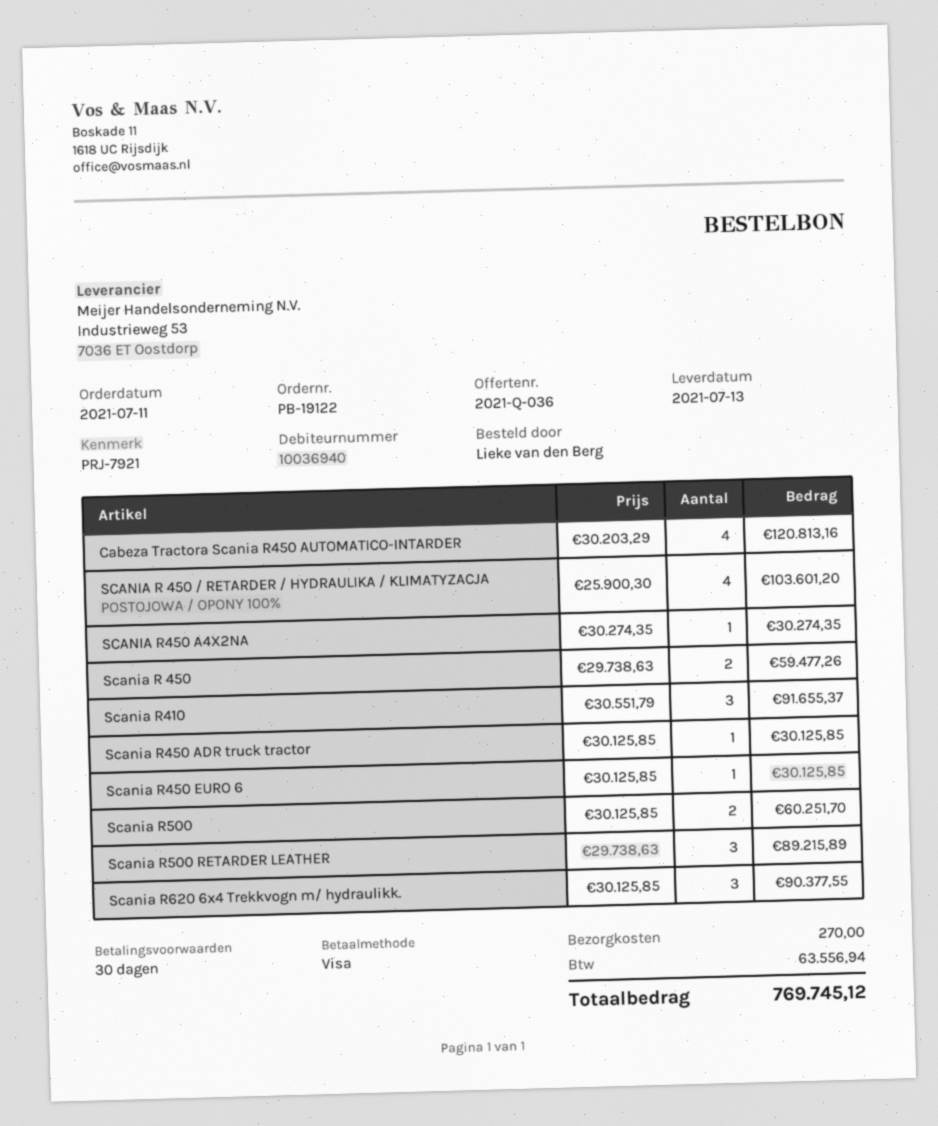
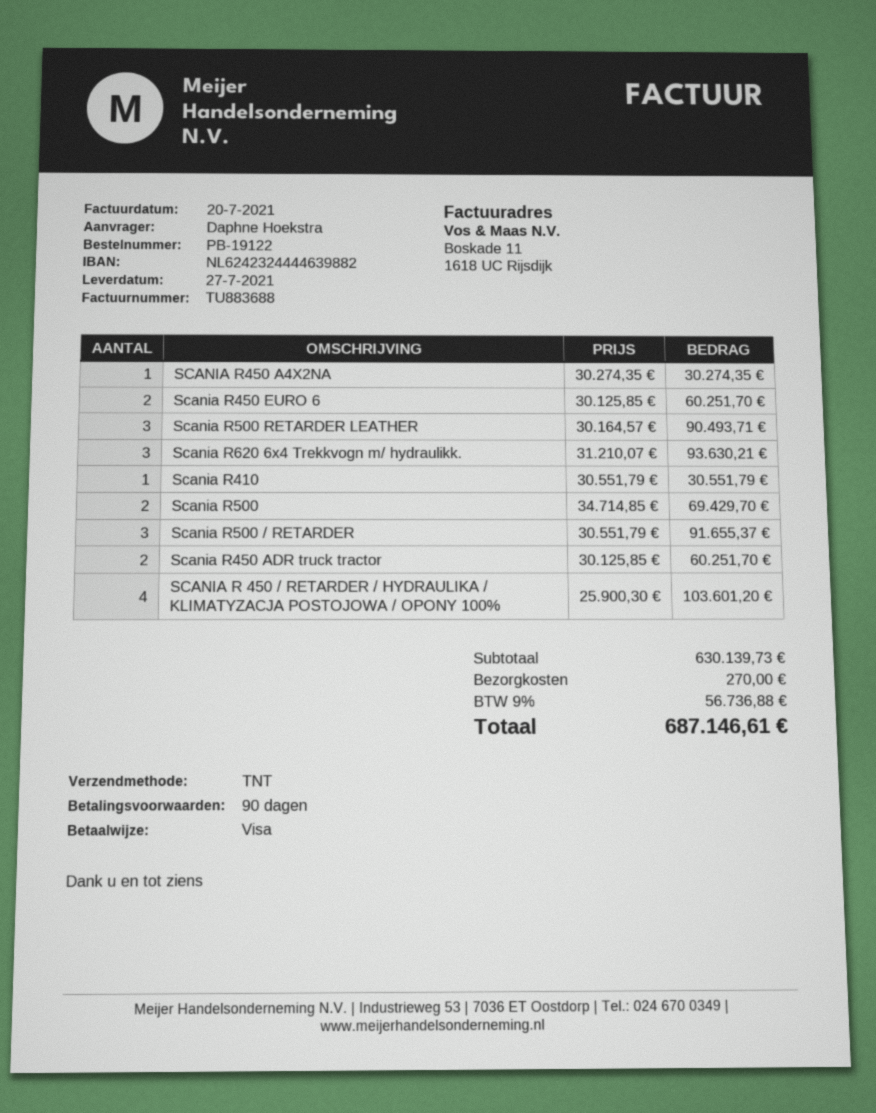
delivery date: 2021-07-13 -> 2021-07-27
payment terms: 30 days -> 90 days
ordered by: Lieke van den Berg -> Daphne Hoekstra
Cabeza Tractora Scania R450 AUTOMATICO-INTARDER: 4 x 30203.29 = 120813.16 -> none
Scania R 450: 2 x 29738.63 = 59477.26 -> none
Scania R410: 3 x 30551.79 = 91655.37 -> 1 x 30551.79 = 30551.79
Scania R450 ADR truck tractor: 1 x 30125.85 = 30125.85 -> 2 x 30125.85 = 60251.70
Scania R450 EURO 6: 1 x 30125.85 = 30125.85 -> 2 x 30125.85 = 60251.70
Scania R500: 2 x 30125.85 = 60251.70 -> 2 x 34714.85 = 69429.70
Scania R500 RETARDER LEATHER: 3 x 29738.63 = 89215.89 -> 3 x 30164.57 = 90493.71
Scania R620 6x4 Trekkvogn m/ hydraulikk.: 3 x 30125.85 = 90377.55 -> 3 x 31210.07 = 93630.21
Scania R500 / RETARDER: none -> 3 x 30551.79 = 91655.37
tax: 63556.94 -> 56736.88
total: 769745.12 -> 687146.61

